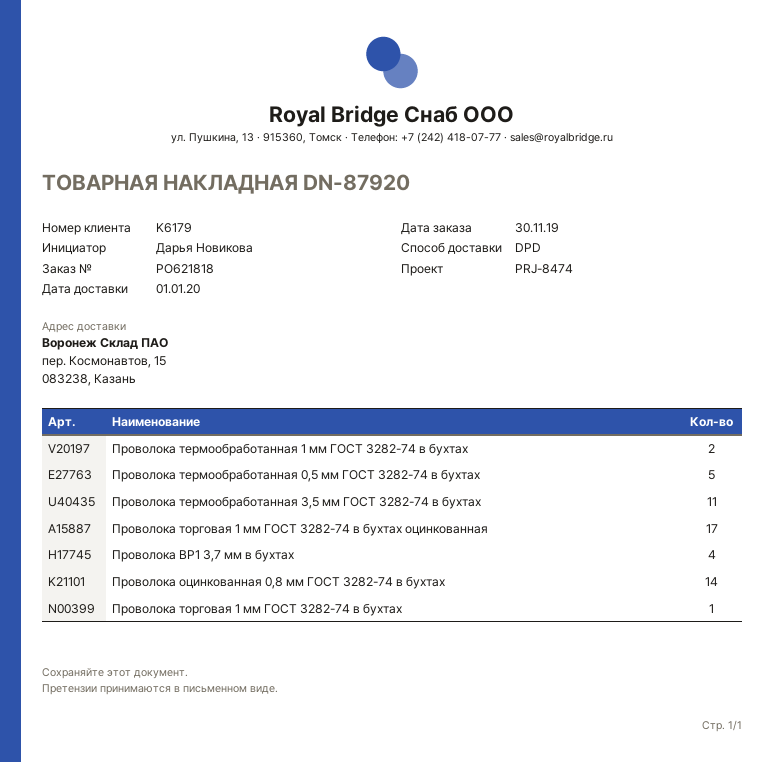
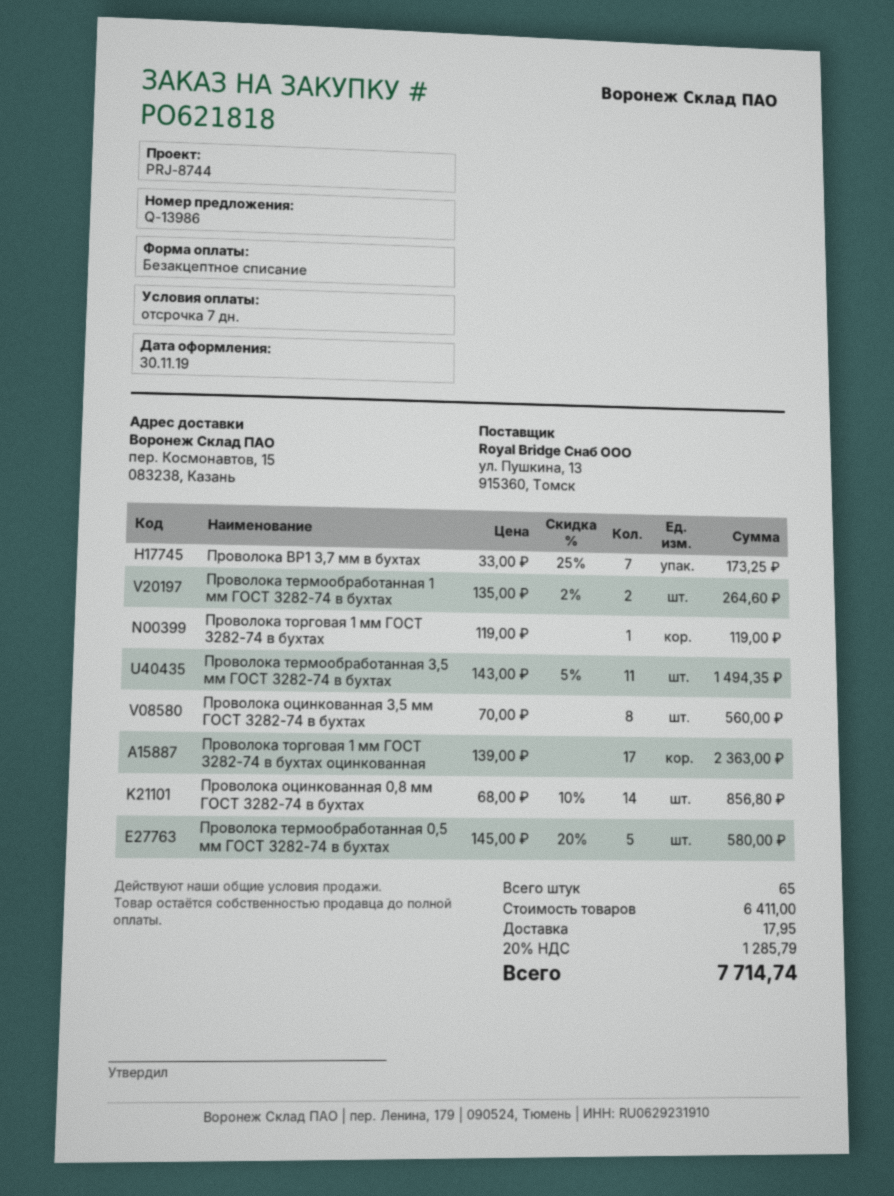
reference: PRJ-8474 -> PRJ-8744
Проволока ВР1 3,7 мм в бухтах: 4 -> 7
Проволока оцинкованная 3,5 мм ГОСТ 3282-74 в бухтах: none -> 8

